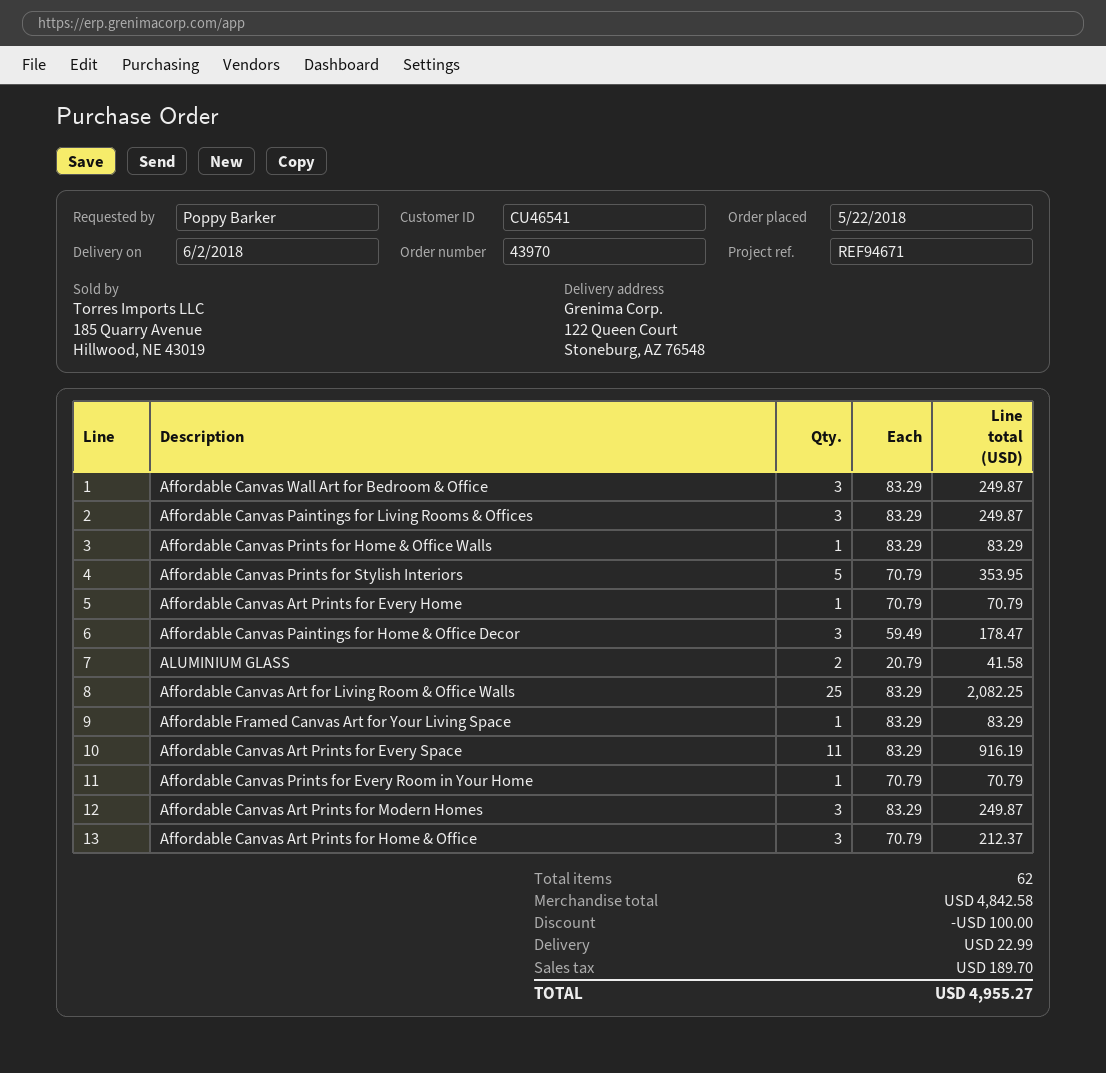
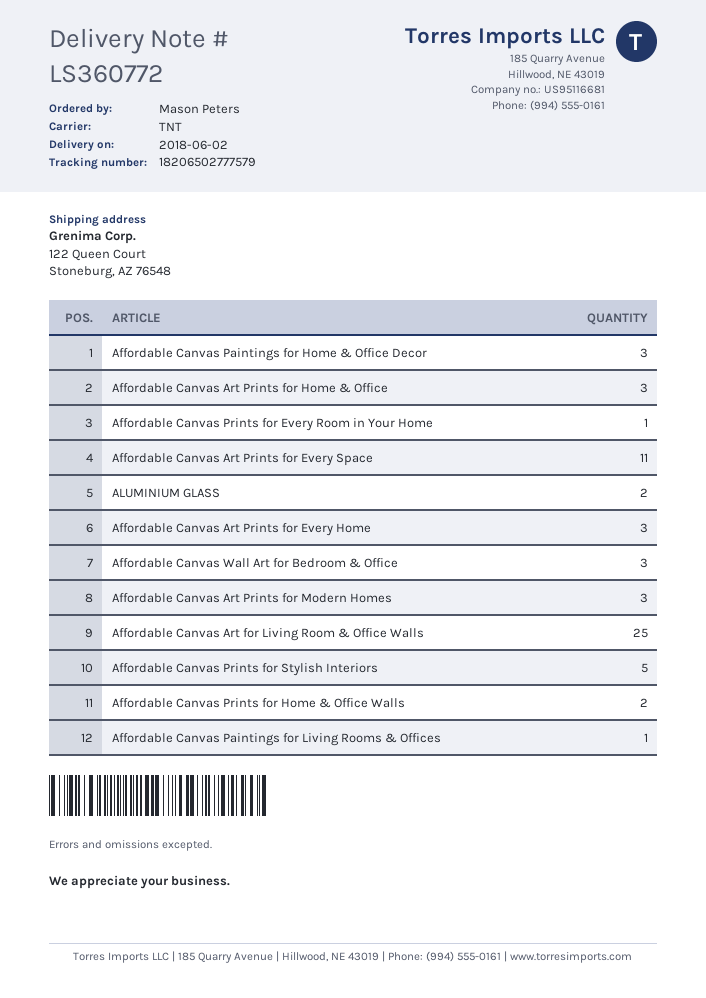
ordered by: Poppy Barker -> Mason Peters
Affordable Canvas Paintings for Living Rooms & Offices: 3 -> 1
Affordable Canvas Prints for Home & Office Walls: 1 -> 2
Affordable Canvas Art Prints for Every Home: 1 -> 3
Affordable Framed Canvas Art for Your Living Space: 1 -> none

